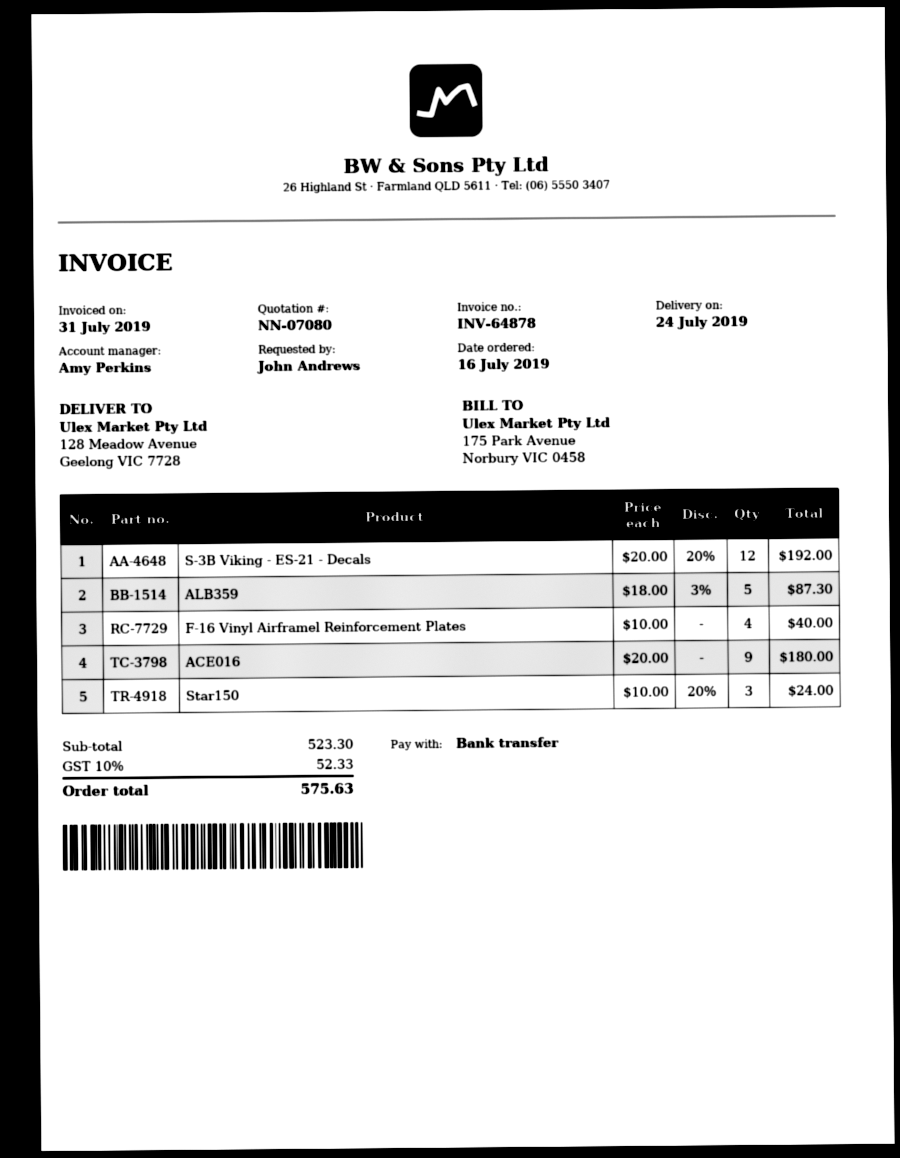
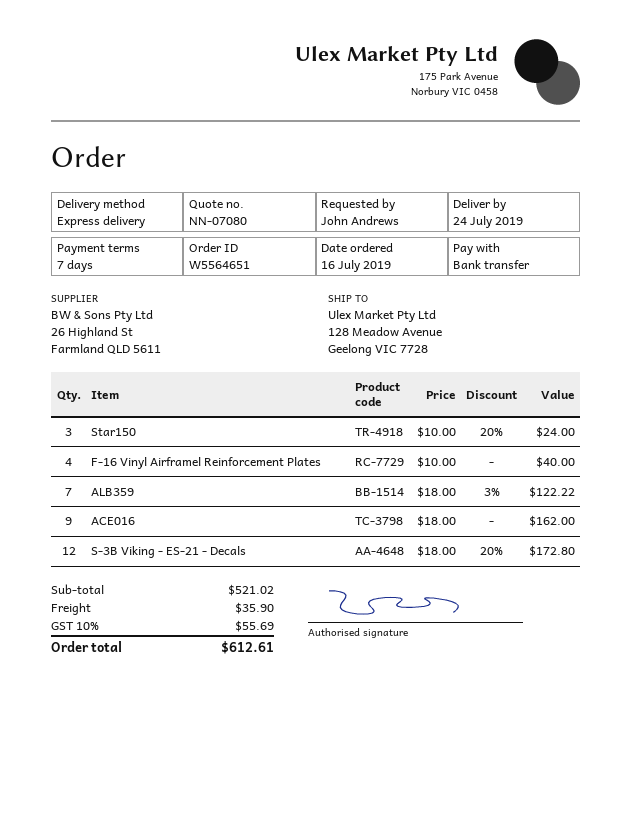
S-3B Viking - ES-21 - Decals: 12 x 20.00 - 20% = 192.00 -> 12 x 18.00 - 20% = 172.80
ALB359: 5 x 18.00 - 3% = 87.30 -> 7 x 18.00 - 3% = 122.22
ACE016: 9 x 20.00 = 180.00 -> 9 x 18.00 = 162.00
subtotal: 523.30 -> 521.02
shipping: none -> 35.90
tax: 10% = 52.33 -> 10% = 55.69
total: 575.63 -> 612.61

